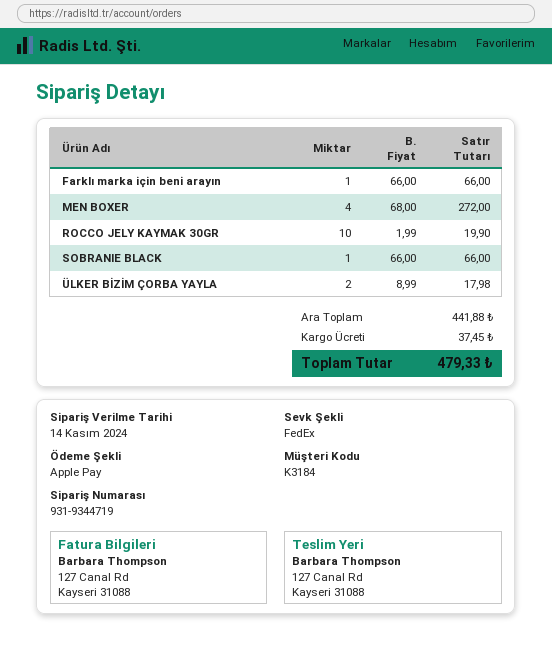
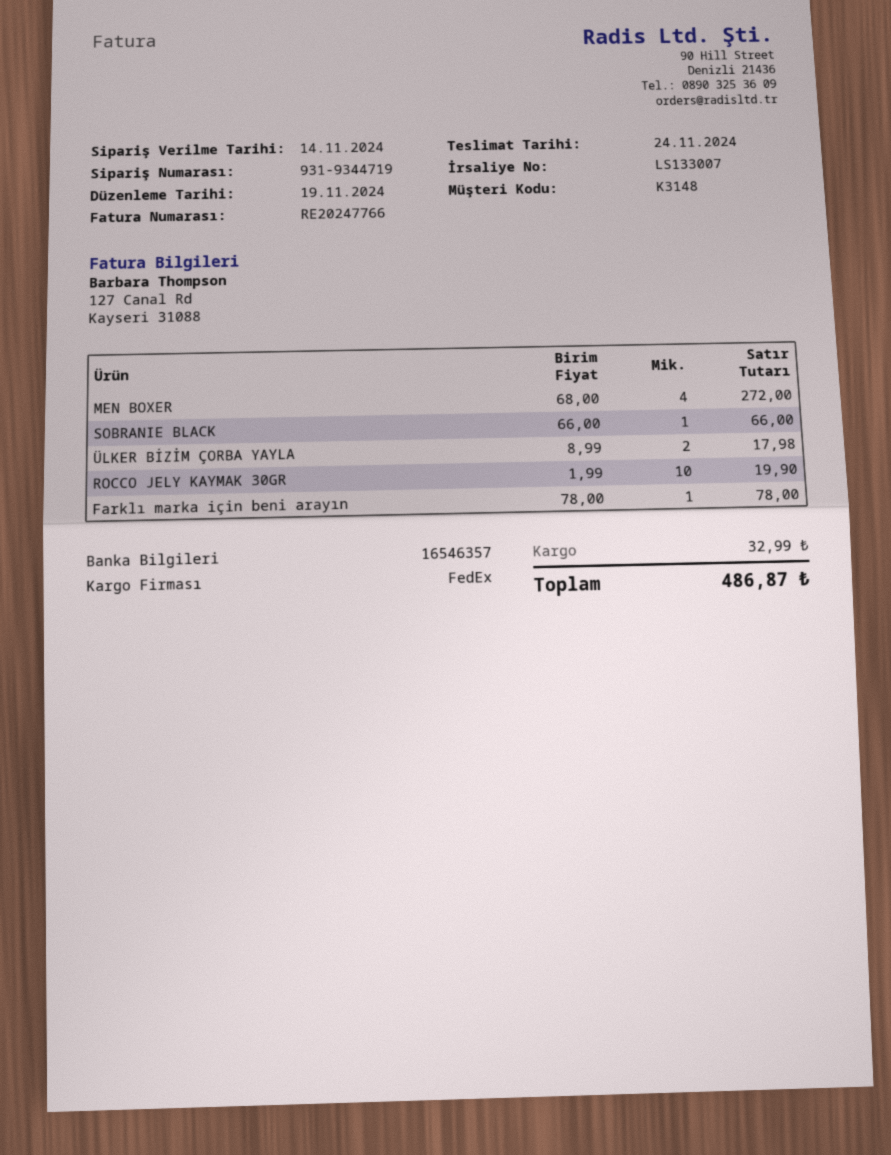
customer number: K3184 -> K3148
Farklı marka için beni arayın: 1 x 66.00 = 66.00 -> 1 x 78.00 = 78.00
shipping: 37.45 -> 32.99
total: 479.33 -> 486.87

